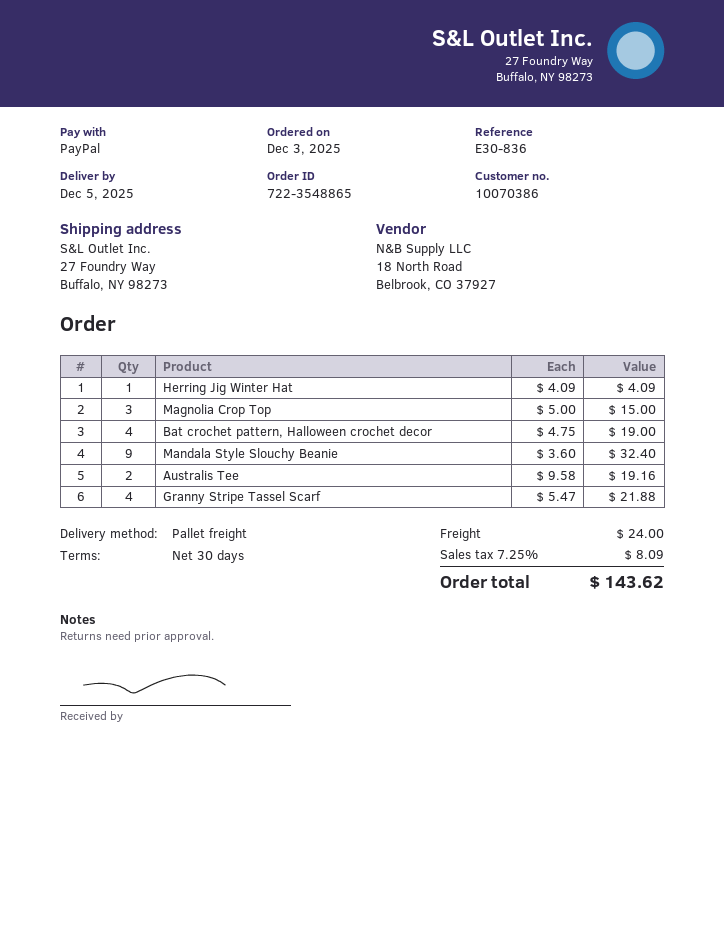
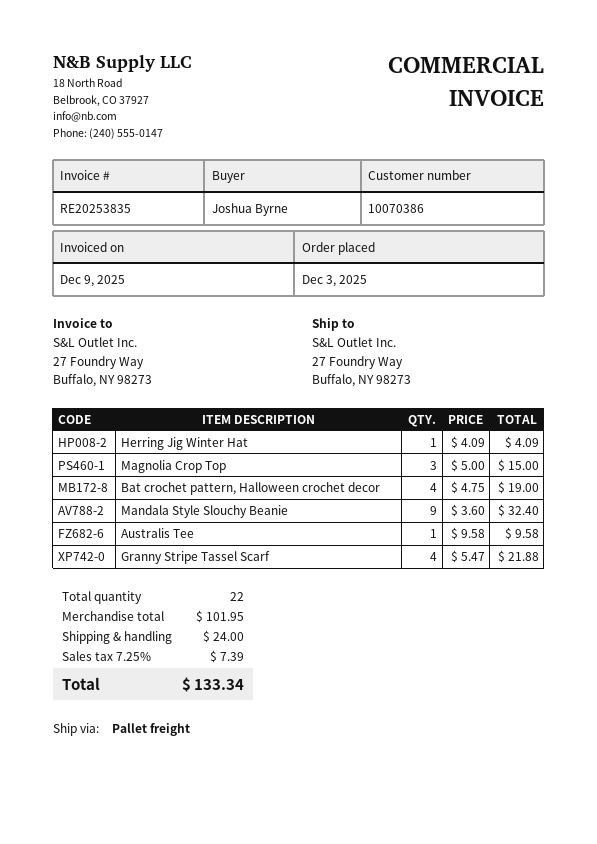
Australis Tee: 2 x 9.58 = 19.16 -> 1 x 9.58 = 9.58
tax: 7.25% = 8.09 -> 7.25% = 7.39
total: 143.62 -> 133.34

